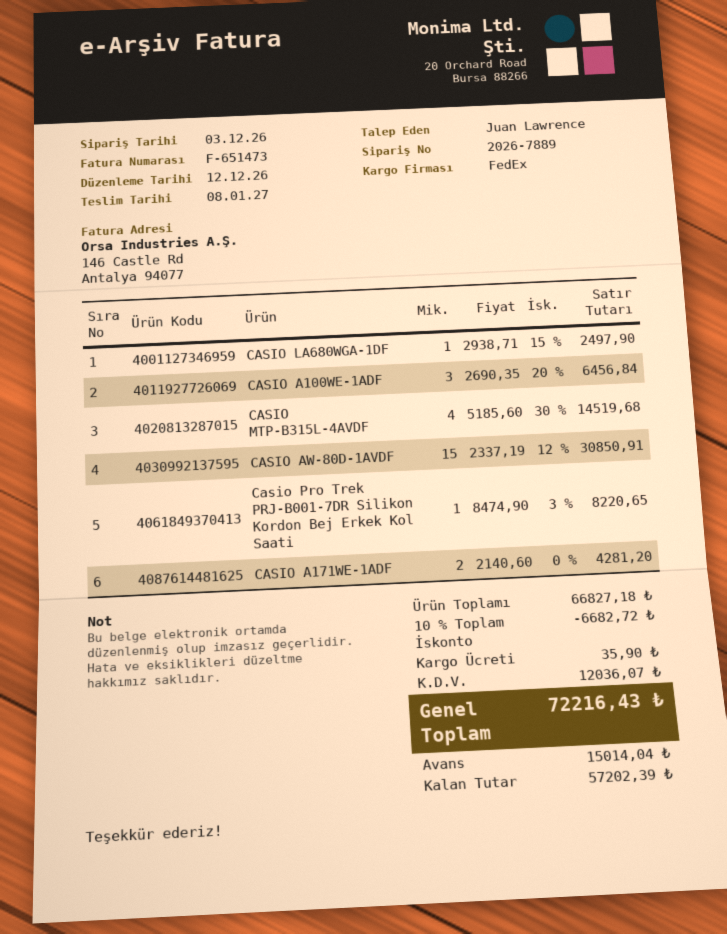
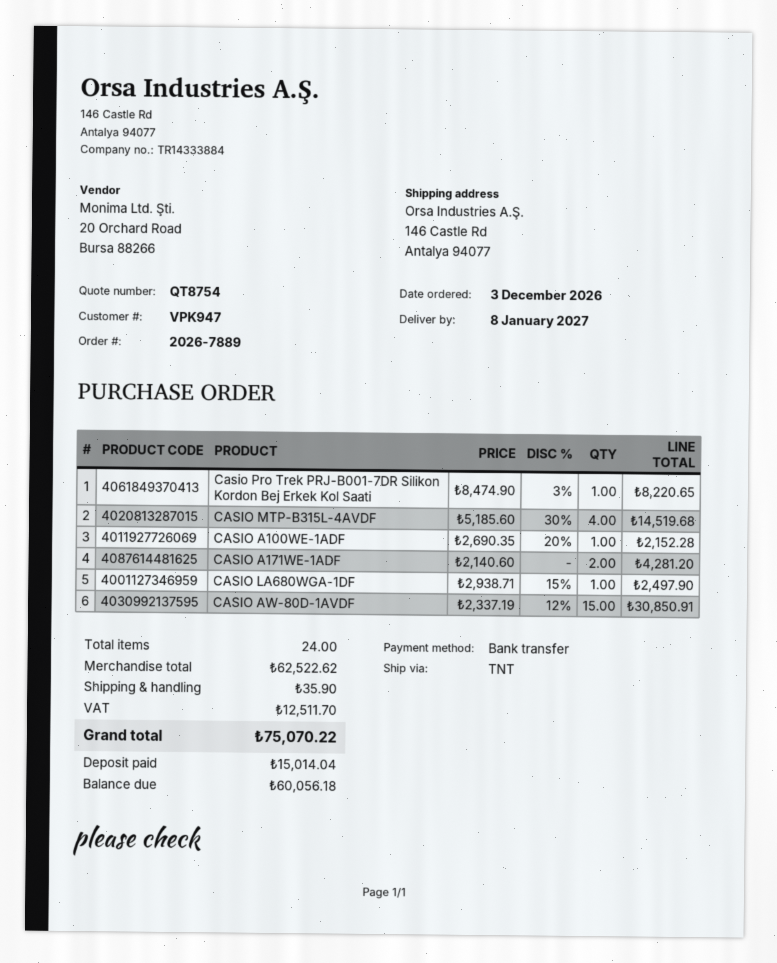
shipping method: FedEx -> TNT
CASIO A100WE-1ADF: 3 x 2690.35 - 20% = 6456.84 -> 1 x 2690.35 - 20% = 2152.28
subtotal: 66827.18 -> 62522.62
discount: 10% = 6682.72 -> none
tax: 12036.07 -> 12511.70
total: 72216.43 -> 75070.22
balance: 57202.39 -> 60056.18

